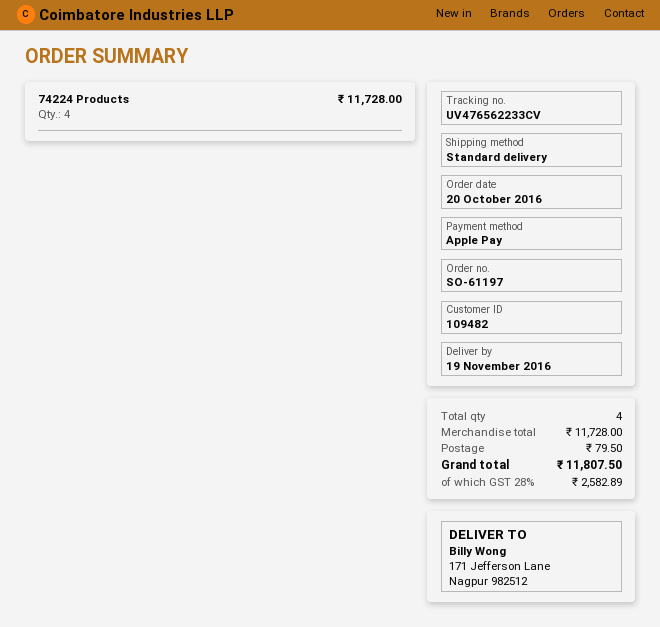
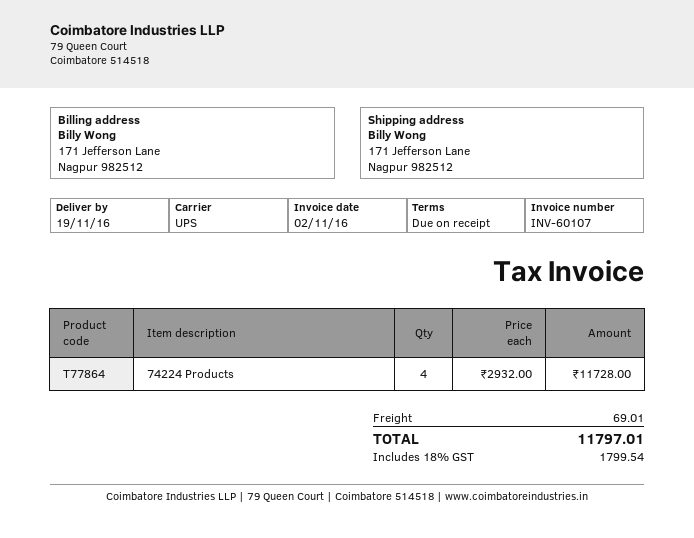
shipping method: standard -> UPS
shipping: 79.50 -> 69.01
tax: 28% = 2582.89 -> 18% = 1799.54
total: 11807.50 -> 11797.01

